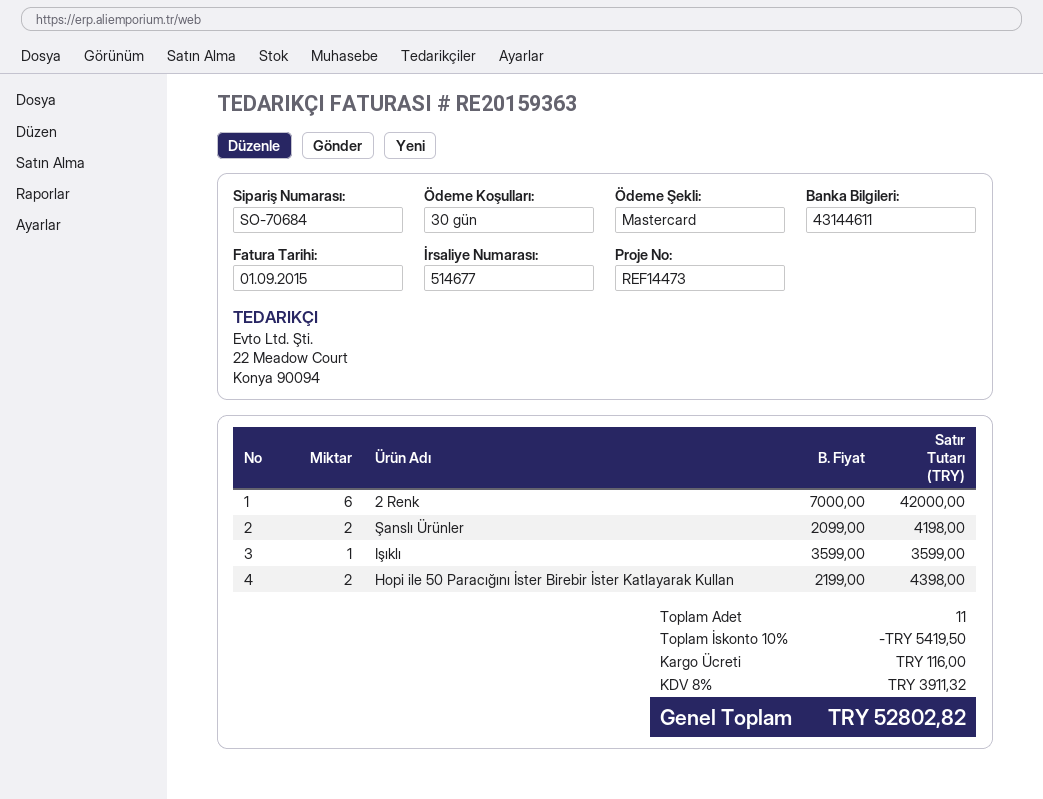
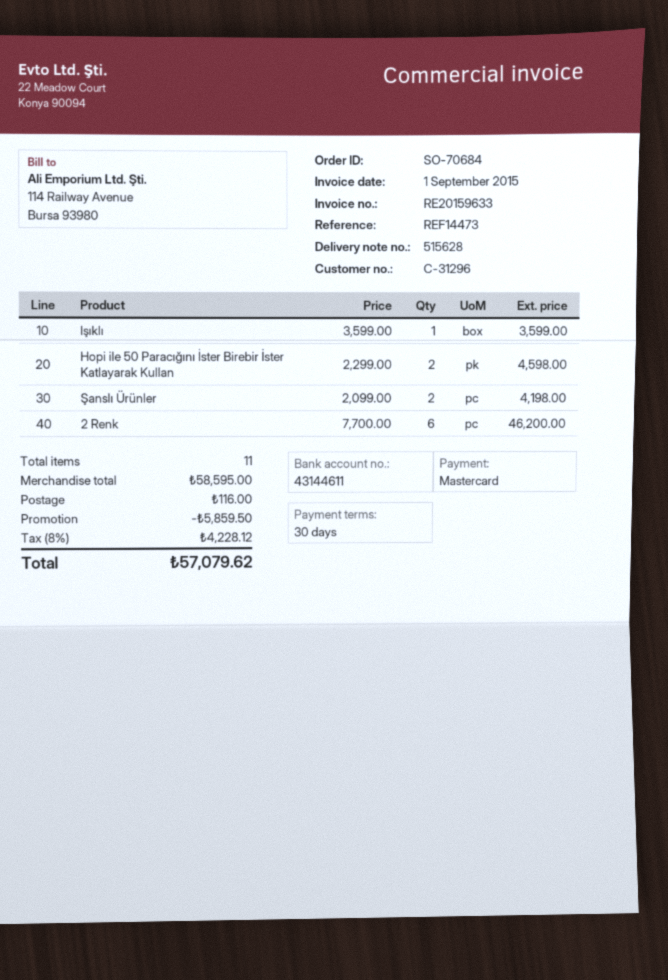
delivery note number: 514677 -> 515628
invoice number: RE20159363 -> RE20159633
2 Renk: 6 x 7000.00 = 42000.00 -> 6 x 7700.00 = 46200.00
Hopi ile 50 Paracığını İster Birebir İster Katlayarak Kullan: 2 x 2199.00 = 4398.00 -> 2 x 2299.00 = 4598.00
discount: 5419.50 -> 5859.50
tax: 8% = 3911.32 -> 8% = 4228.12
total: 52802.82 -> 57079.62

